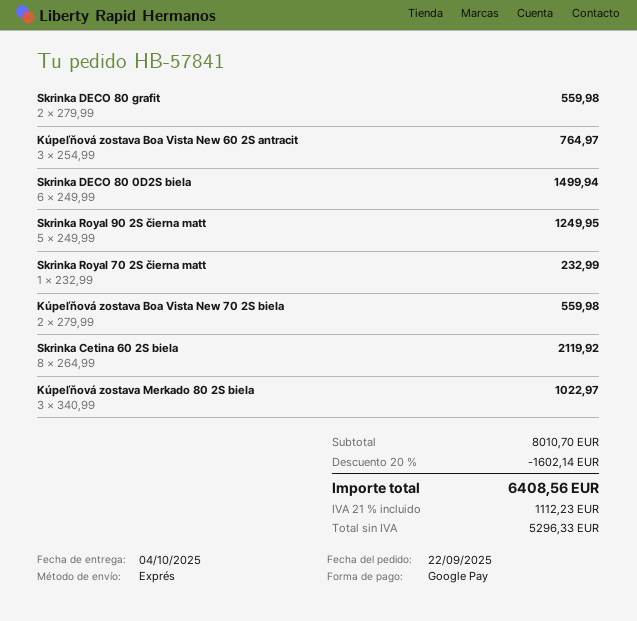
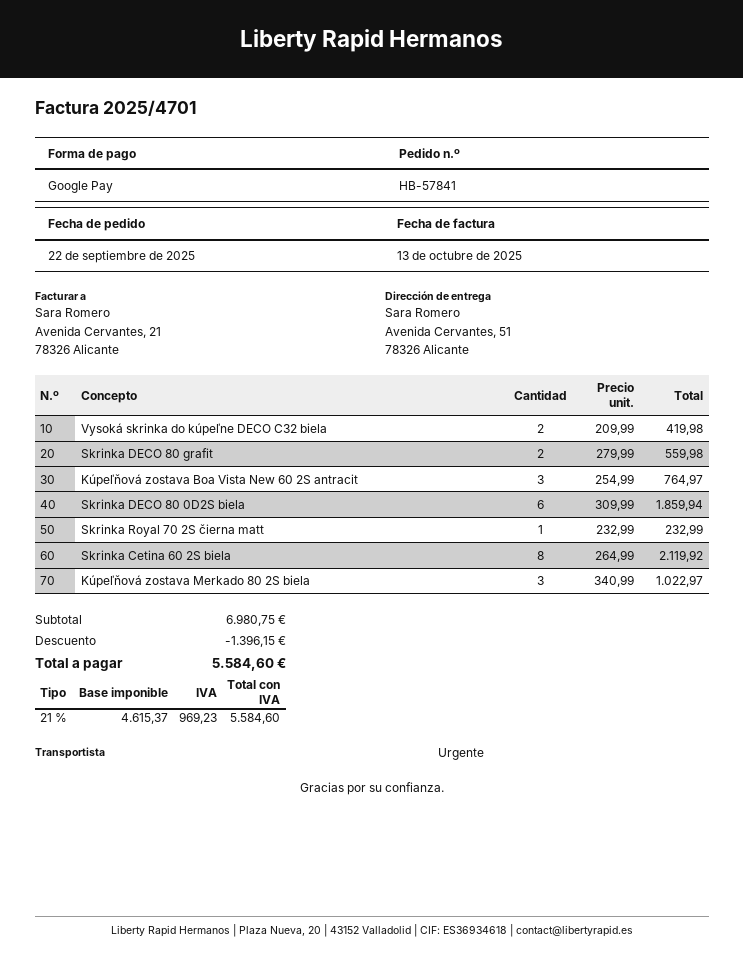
Skrinka DECO 80 0D2S biela: 6 x 249.99 = 1499.94 -> 6 x 309.99 = 1859.94
Skrinka Royal 90 2S čierna matt: 5 x 249.99 = 1249.95 -> none
Kúpeľňová zostava Boa Vista New 70 2S biela: 2 x 279.99 = 559.98 -> none
Vysoká skrinka do kúpeľne DECO C32 biela: none -> 2 x 209.99 = 419.98
subtotal: 8010.70 -> 6980.75
discount: 1602.14 -> 1396.15
net: 5296.33 -> 4615.37
tax: 21% = 1112.23 -> 21% = 969.23
total: 6408.56 -> 5584.60

